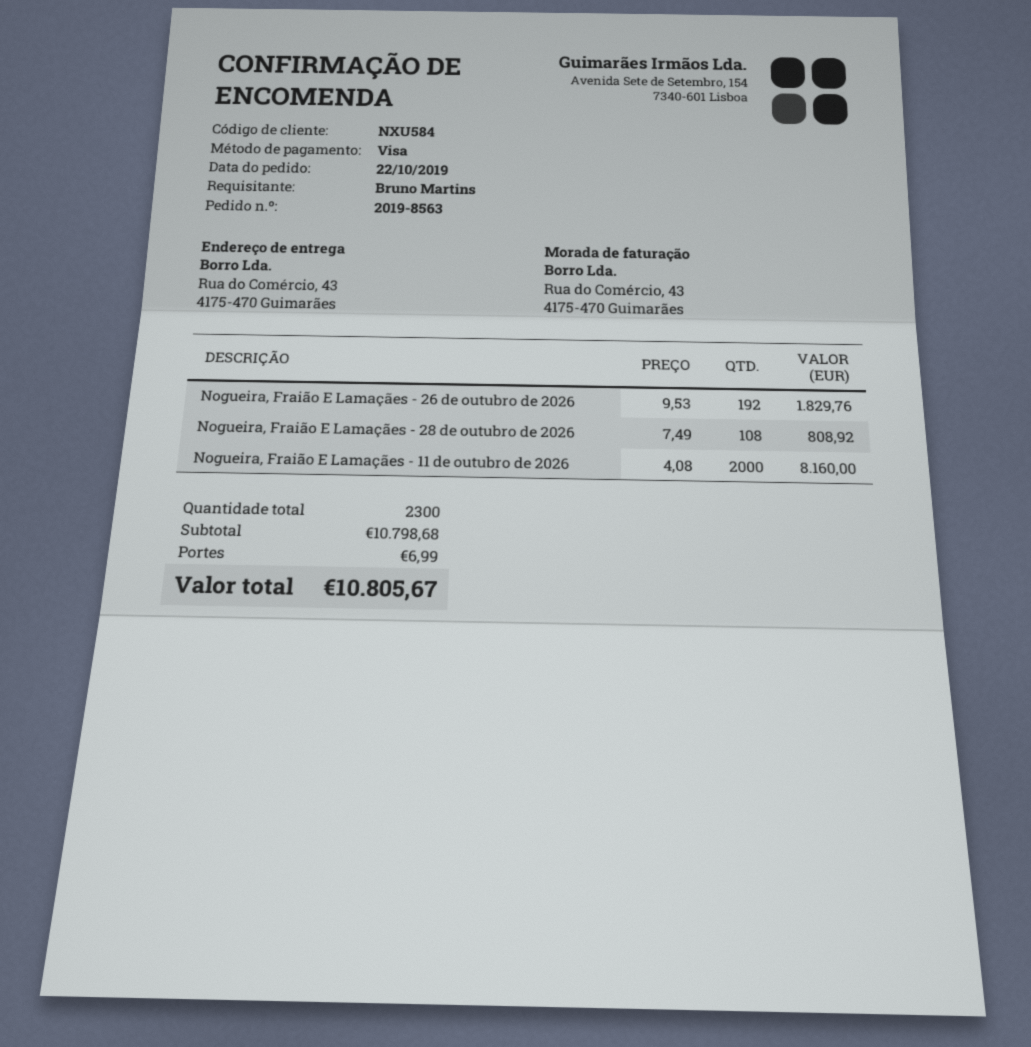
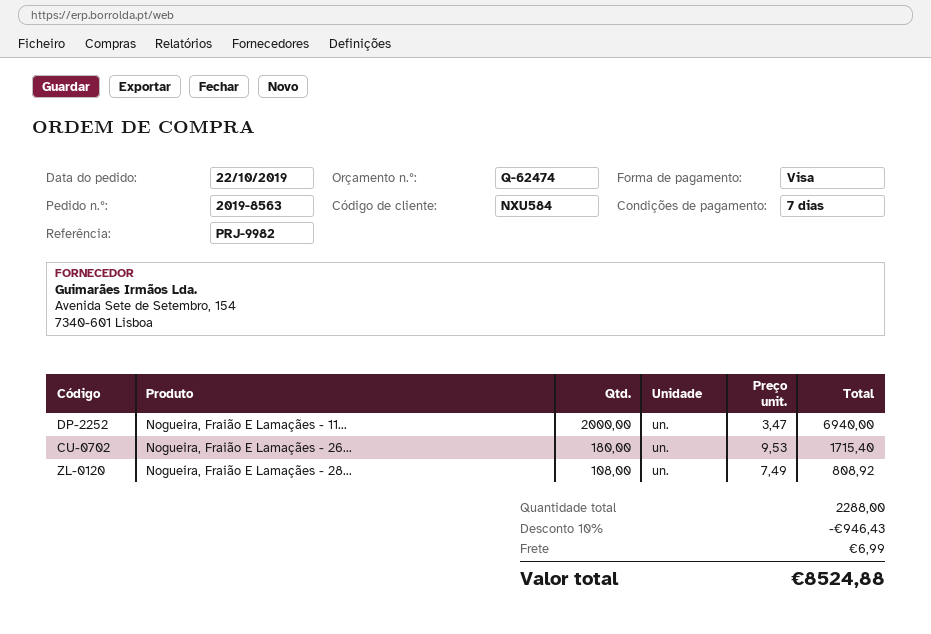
Nogueira, Fraião E Lamaçães - 26 de outubro de 2026: 192 x 9.53 = 1829.76 -> 180 x 9.53 = 1715.40
Nogueira, Fraião E Lamaçães - 11 de outubro de 2026: 2000 x 4.08 = 8160.00 -> 2000 x 3.47 = 6940.00
total quantity: 2300 -> 2288
discount: none -> 10% = 946.43
total: 10805.67 -> 8524.88

